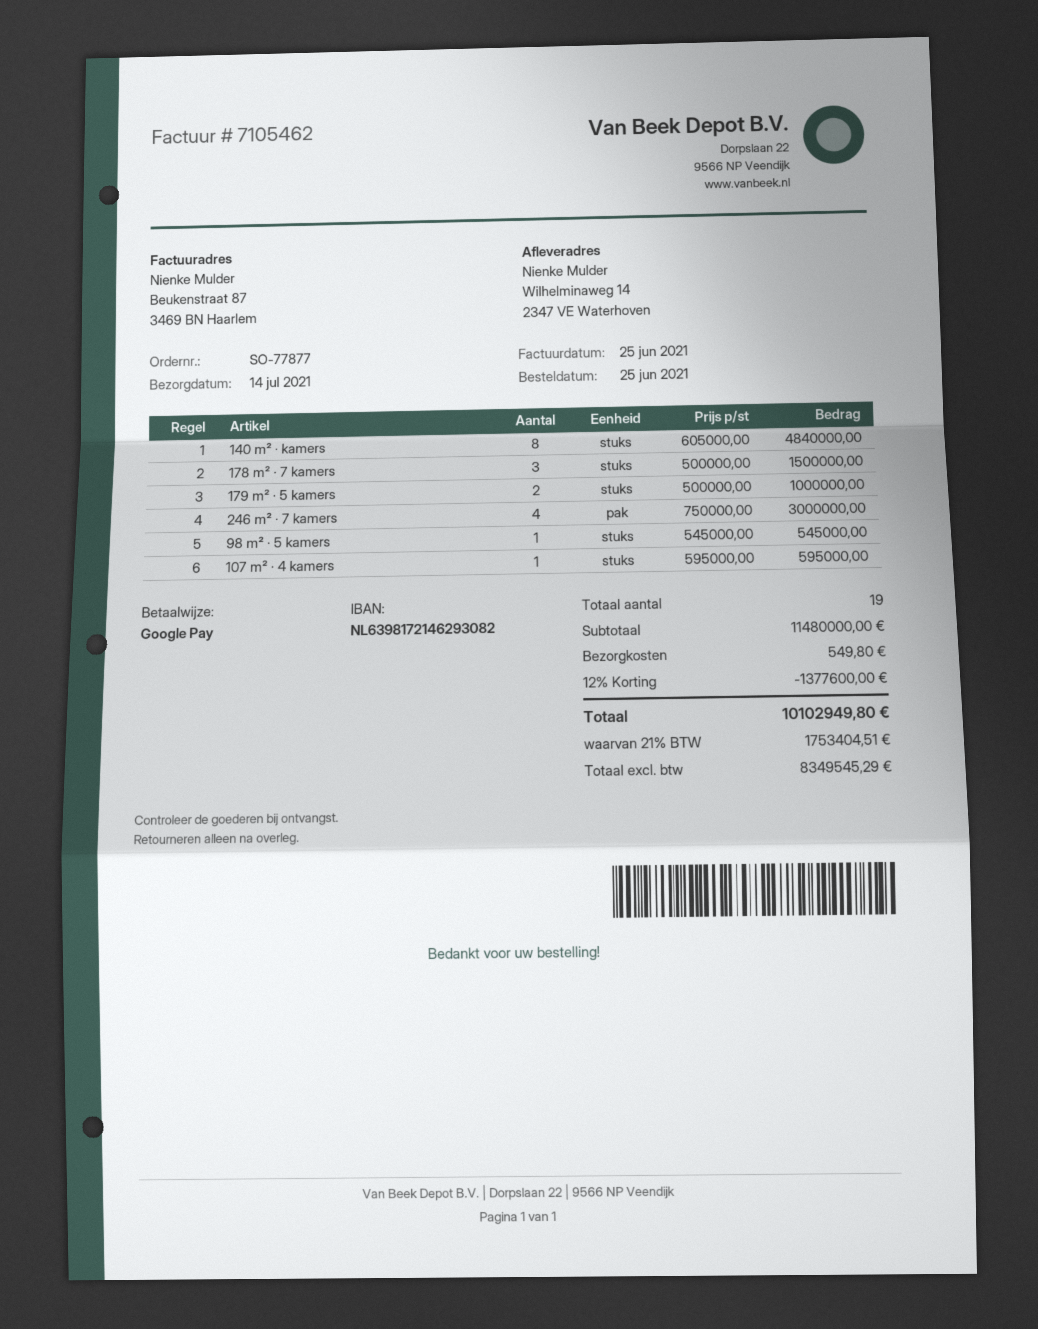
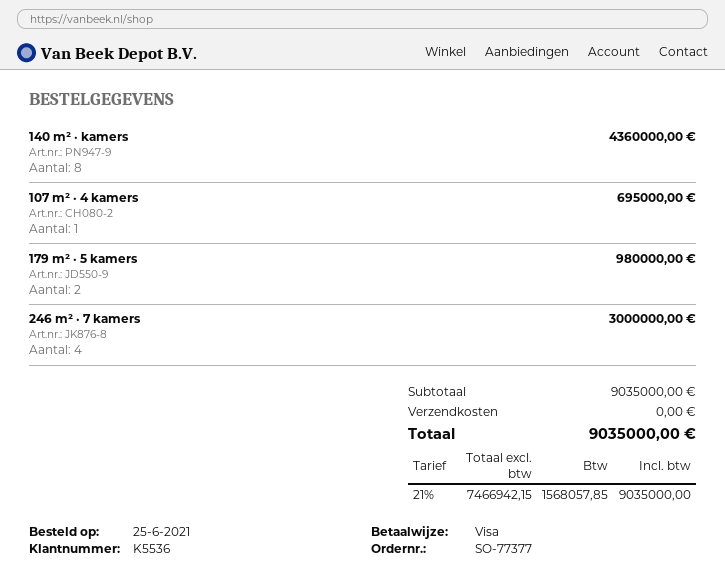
order number: SO-77877 -> SO-77377
payment method: Google Pay -> Visa
140 m² · kamers: 8 for 4840000.00 -> 8 for 4360000.00
178 m² · 7 kamers: 3 for 1500000.00 -> none
179 m² · 5 kamers: 2 for 1000000.00 -> 2 for 980000.00
98 m² · 5 kamers: 1 for 545000.00 -> none
107 m² · 4 kamers: 1 for 595000.00 -> 1 for 695000.00
subtotal: 11480000.00 -> 9035000.00
discount: 12% = 1377600.00 -> none
shipping: 549.80 -> 0.00
net: 8349545.29 -> 7466942.15
tax: 21% = 1753404.51 -> 21% = 1568057.85
total: 10102949.80 -> 9035000.00

